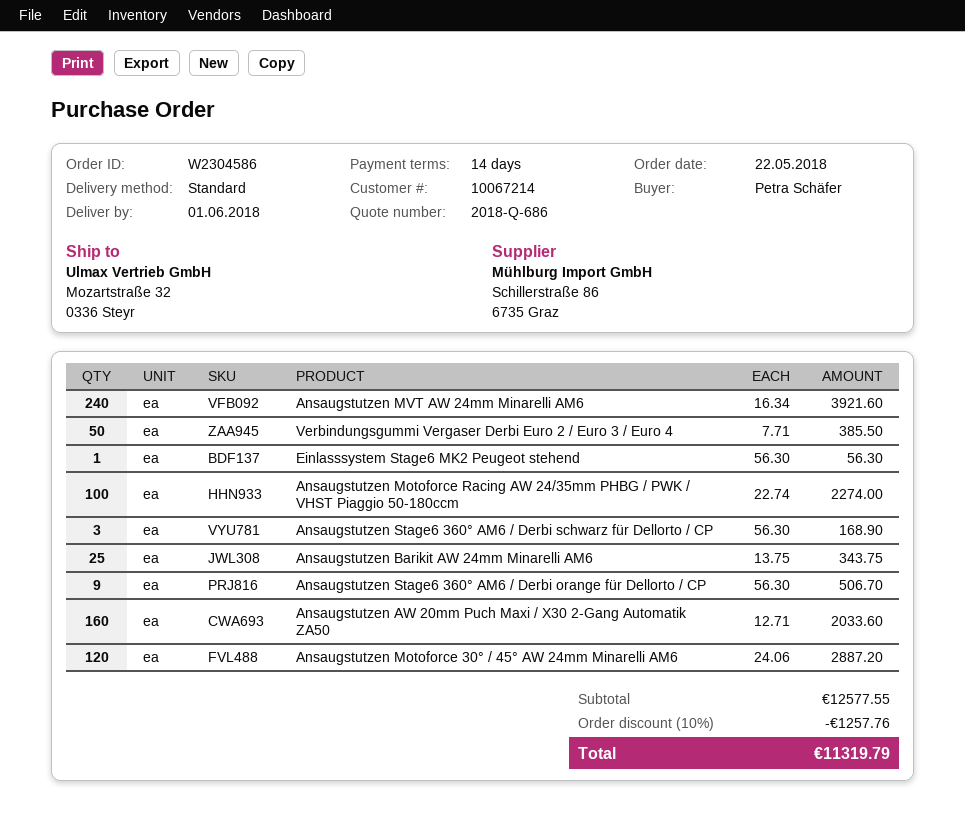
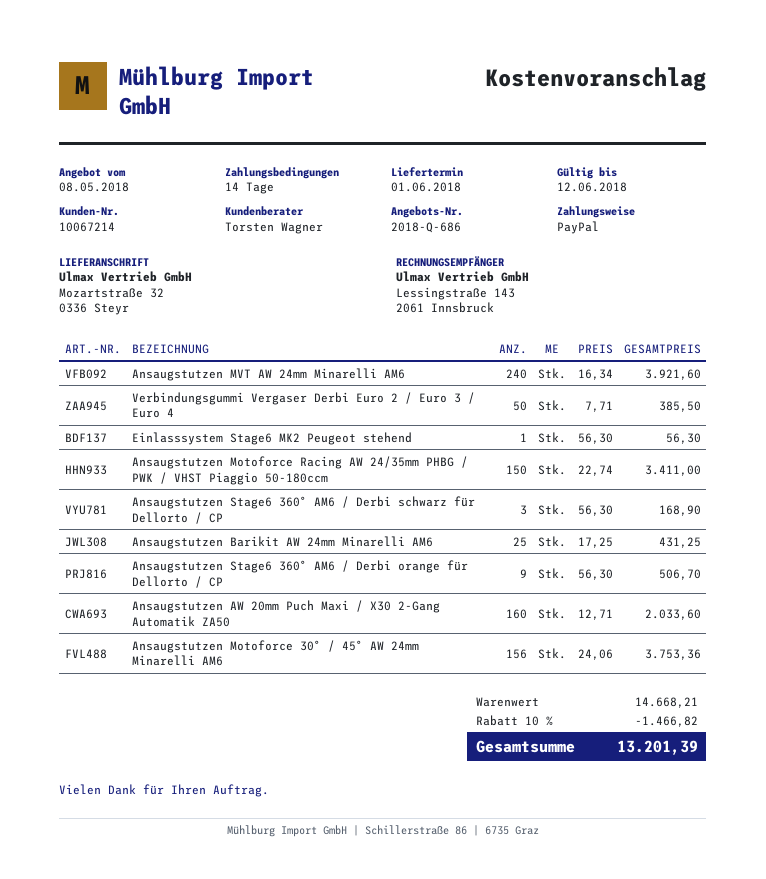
Ansaugstutzen Motoforce Racing AW 24/35mm PHBG / PWK / VHST Piaggio 50-180ccm: 100 x 22.74 = 2274.00 -> 150 x 22.74 = 3411.00
Ansaugstutzen Barikit AW 24mm Minarelli AM6: 25 x 13.75 = 343.75 -> 25 x 17.25 = 431.25
Ansaugstutzen Motoforce 30° / 45° AW 24mm Minarelli AM6: 120 x 24.06 = 2887.20 -> 156 x 24.06 = 3753.36
subtotal: 12577.55 -> 14668.21
discount: 10% = 1257.76 -> 10% = 1466.82
total: 11319.79 -> 13201.39

